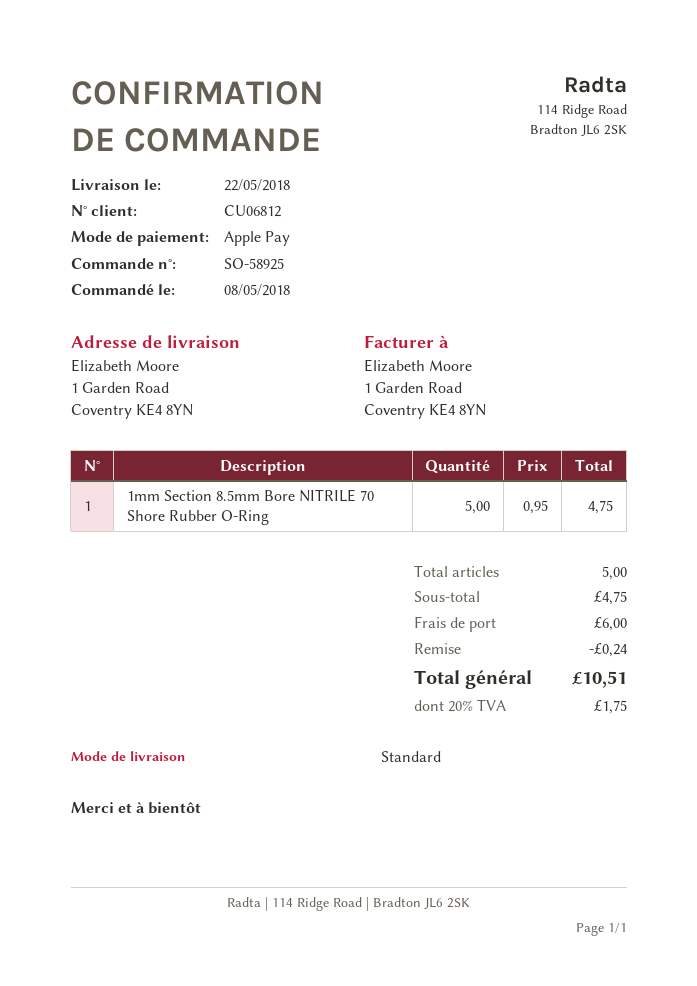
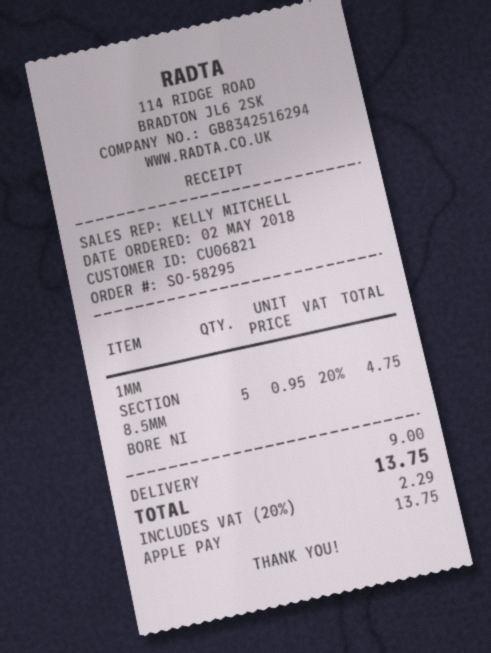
order number: SO-58925 -> SO-58295
order date: 2018-05-08 -> 2018-05-02
customer number: CU06812 -> CU06821
discount: 0.24 -> none
shipping: 6.00 -> 9.00
tax: 20% = 1.75 -> 20% = 2.29
total: 10.51 -> 13.75

